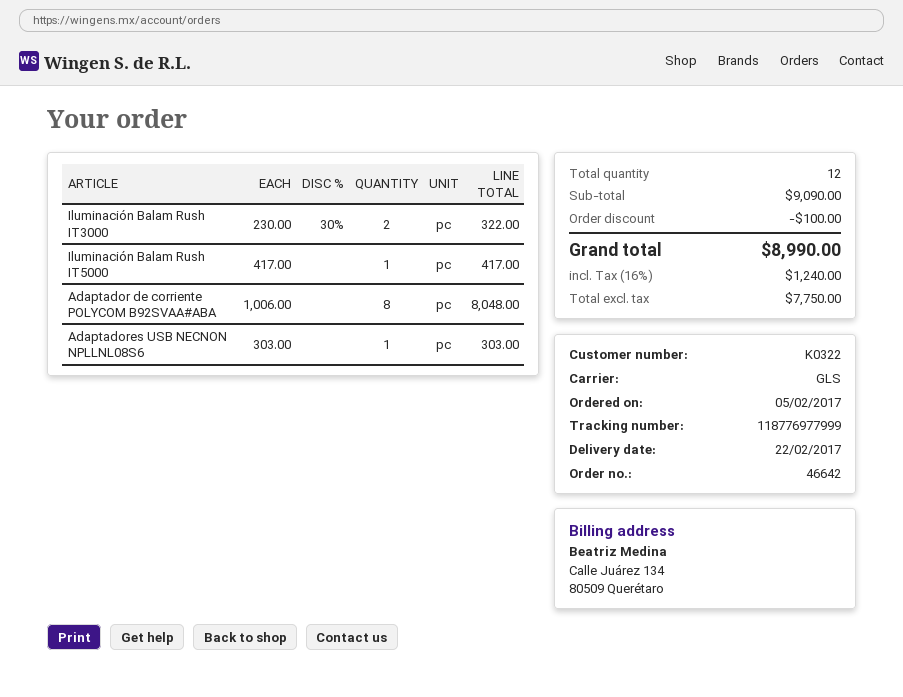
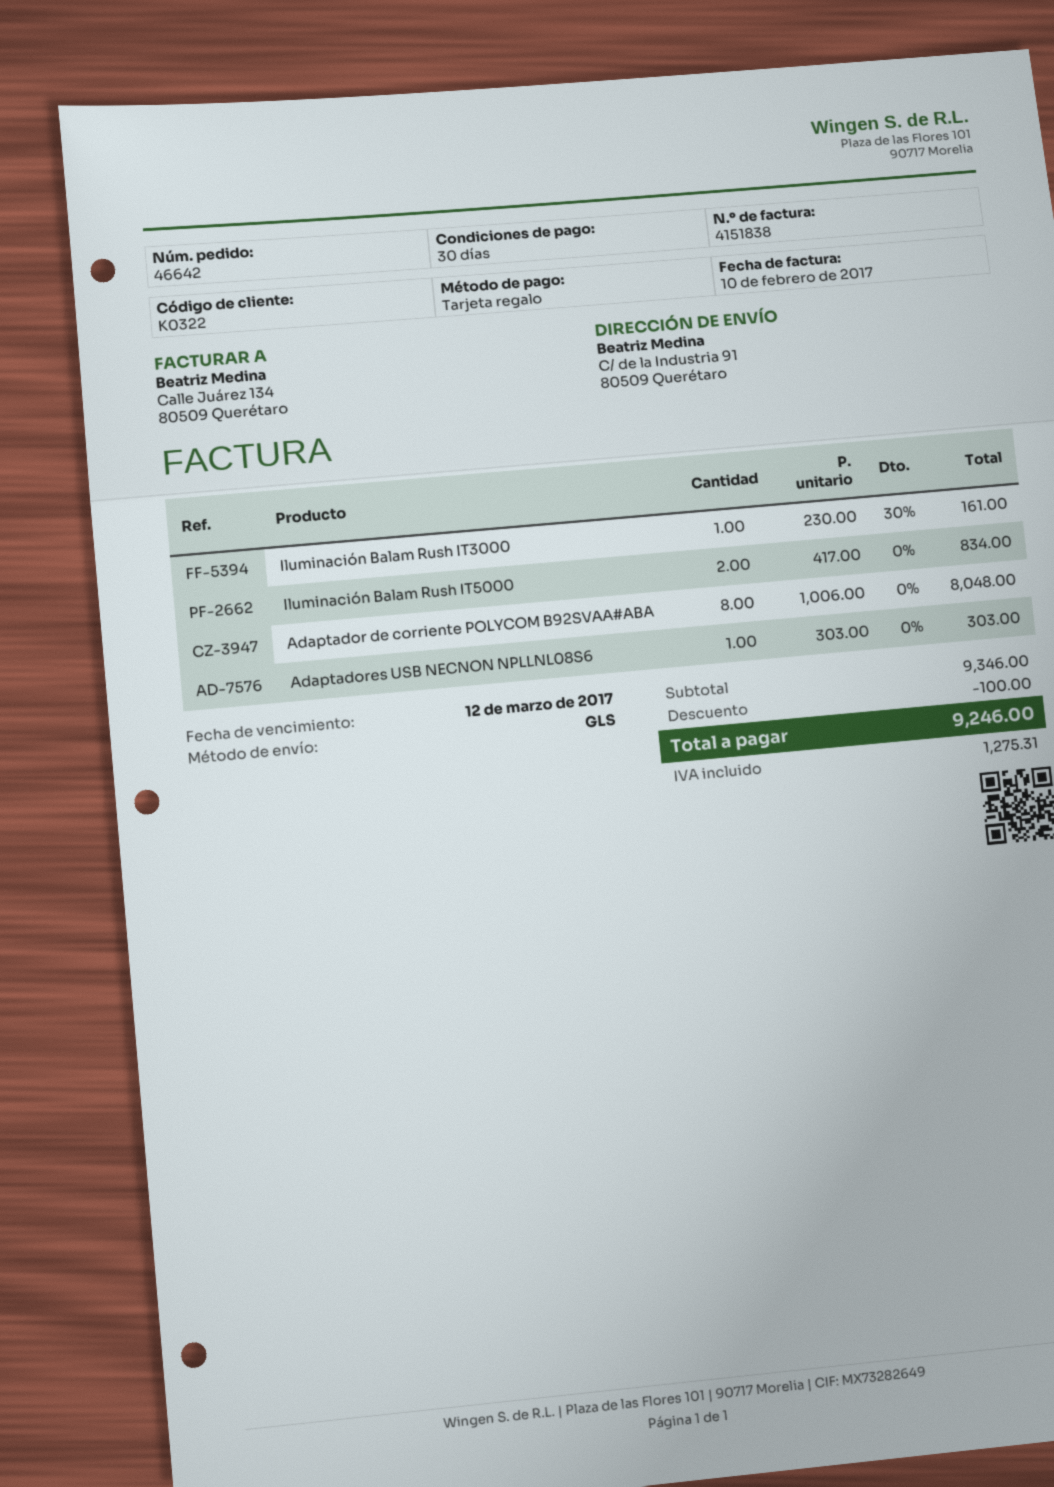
Iluminación Balam Rush IT3000: 2 x 230.00 - 30% = 322.00 -> 1 x 230.00 - 30% = 161.00
Iluminación Balam Rush IT5000: 1 x 417.00 = 417.00 -> 2 x 417.00 = 834.00
subtotal: 9090.00 -> 9346.00
tax: 1240.00 -> 1275.31
total: 8990.00 -> 9246.00

